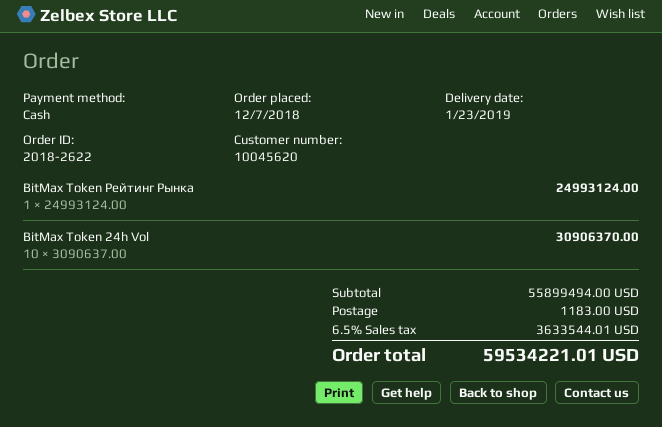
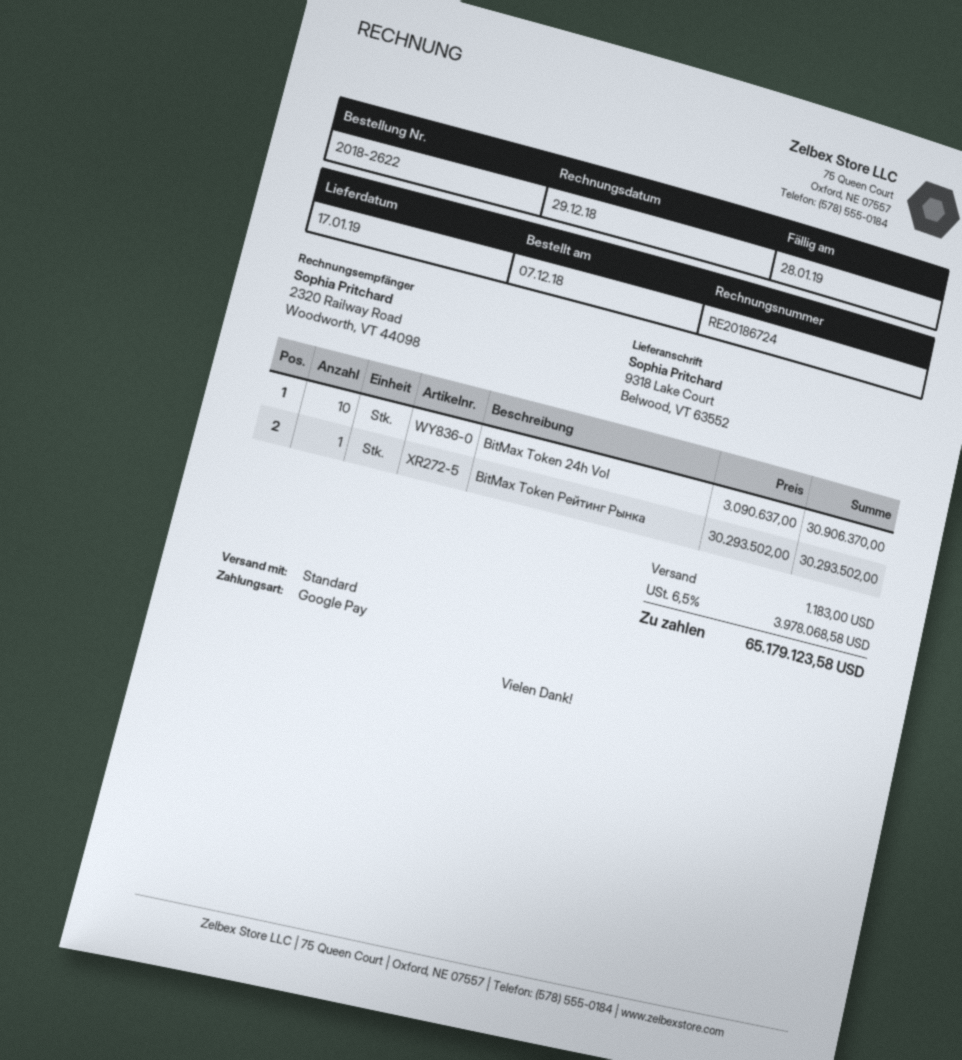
delivery date: 2019-01-23 -> 2019-01-17
payment method: cash -> Google Pay
BitMax Token Рейтинг Рынка: 1 x 24993124.00 = 24993124.00 -> 1 x 30293502.00 = 30293502.00
tax: 6.5% = 3633544.01 -> 6.5% = 3978068.58
total: 59534221.01 -> 65179123.58

